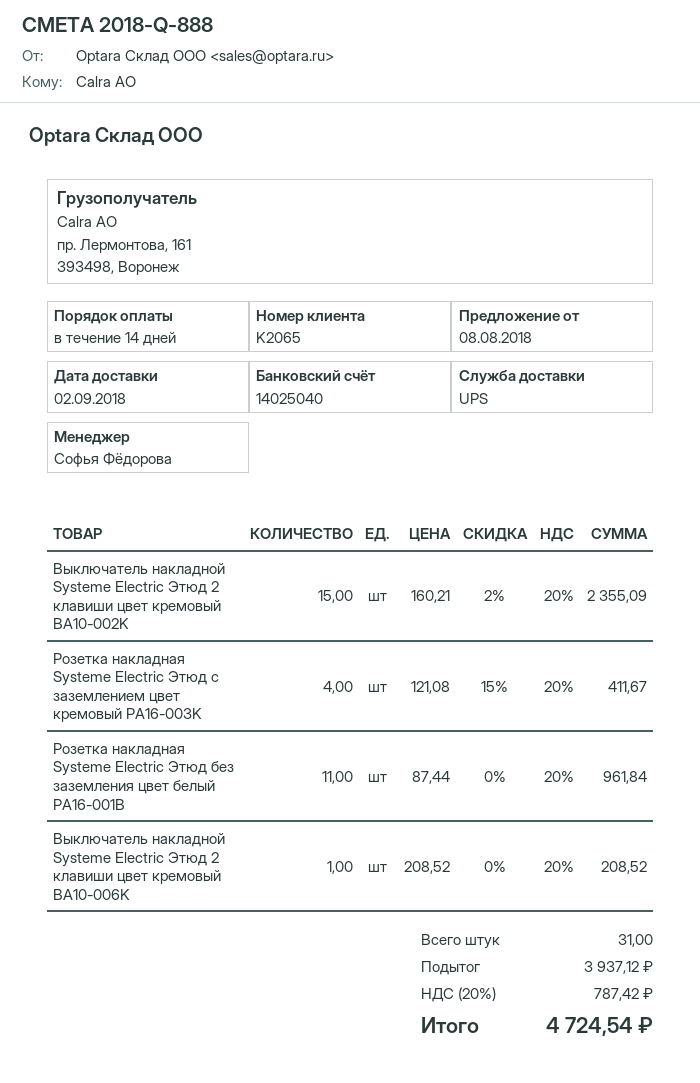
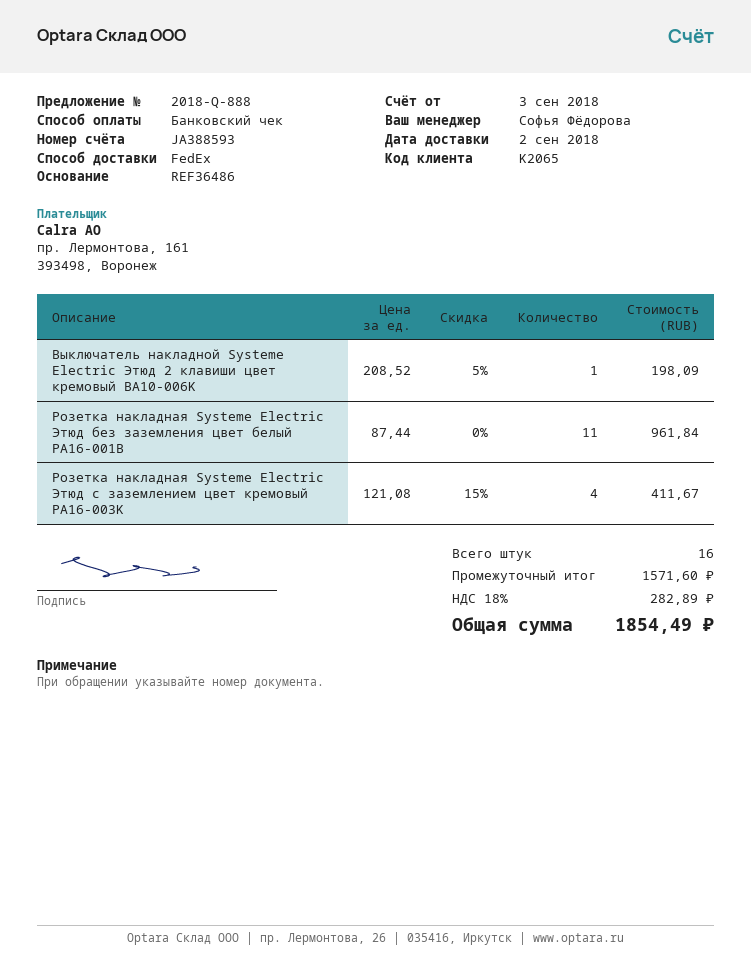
shipping method: UPS -> FedEx
Выключатель накладной Systeme Electric Этюд 2 клавиши цвет кремовый BA10-002K: 15 x 160.21 - 2% = 2355.09 -> none
Выключатель накладной Systeme Electric Этюд 2 клавиши цвет кремовый BA10-006K: 1 x 208.52 = 208.52 -> 1 x 208.52 - 5% = 198.09
total quantity: 31 -> 16
subtotal: 3937.12 -> 1571.60
tax: 20% = 787.42 -> 18% = 282.89
total: 4724.54 -> 1854.49

